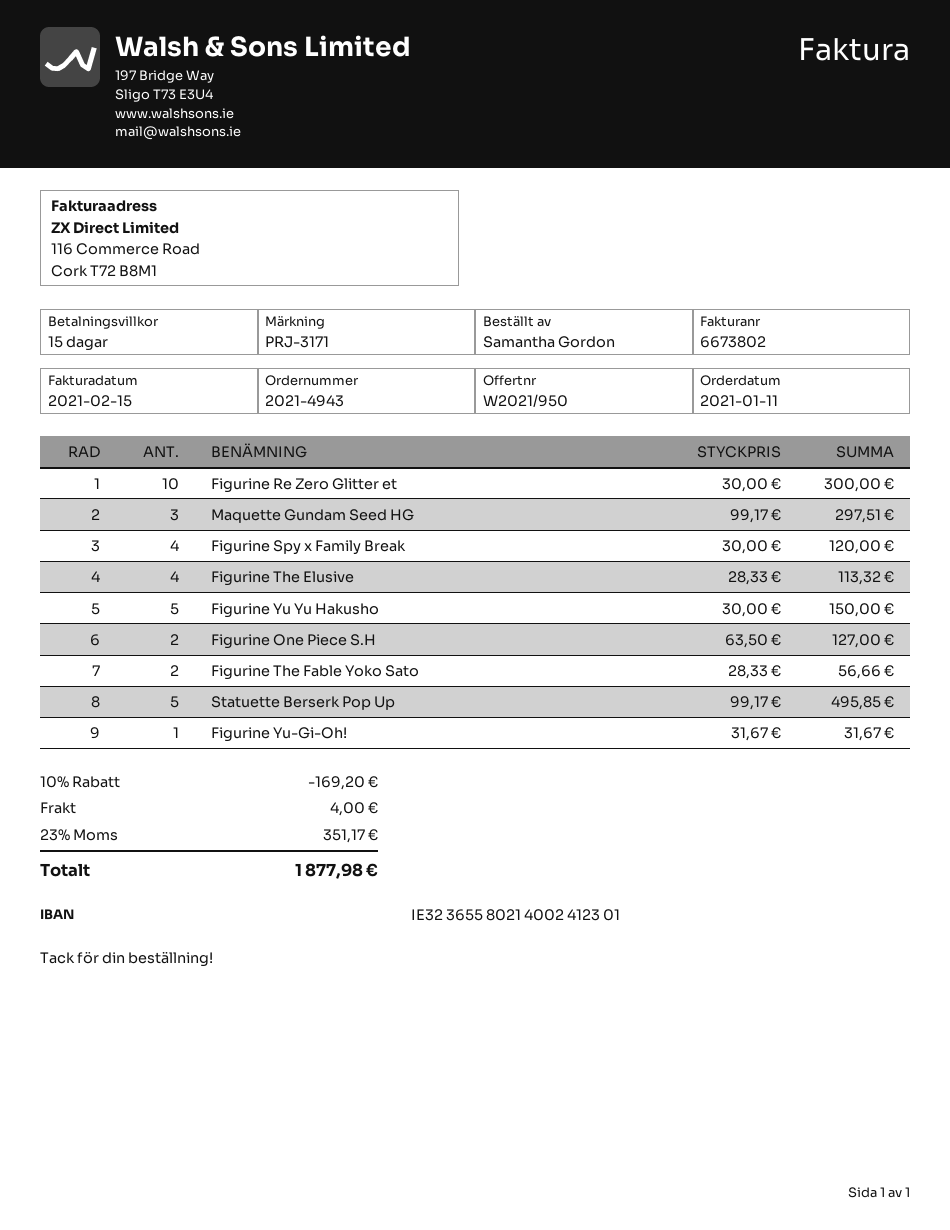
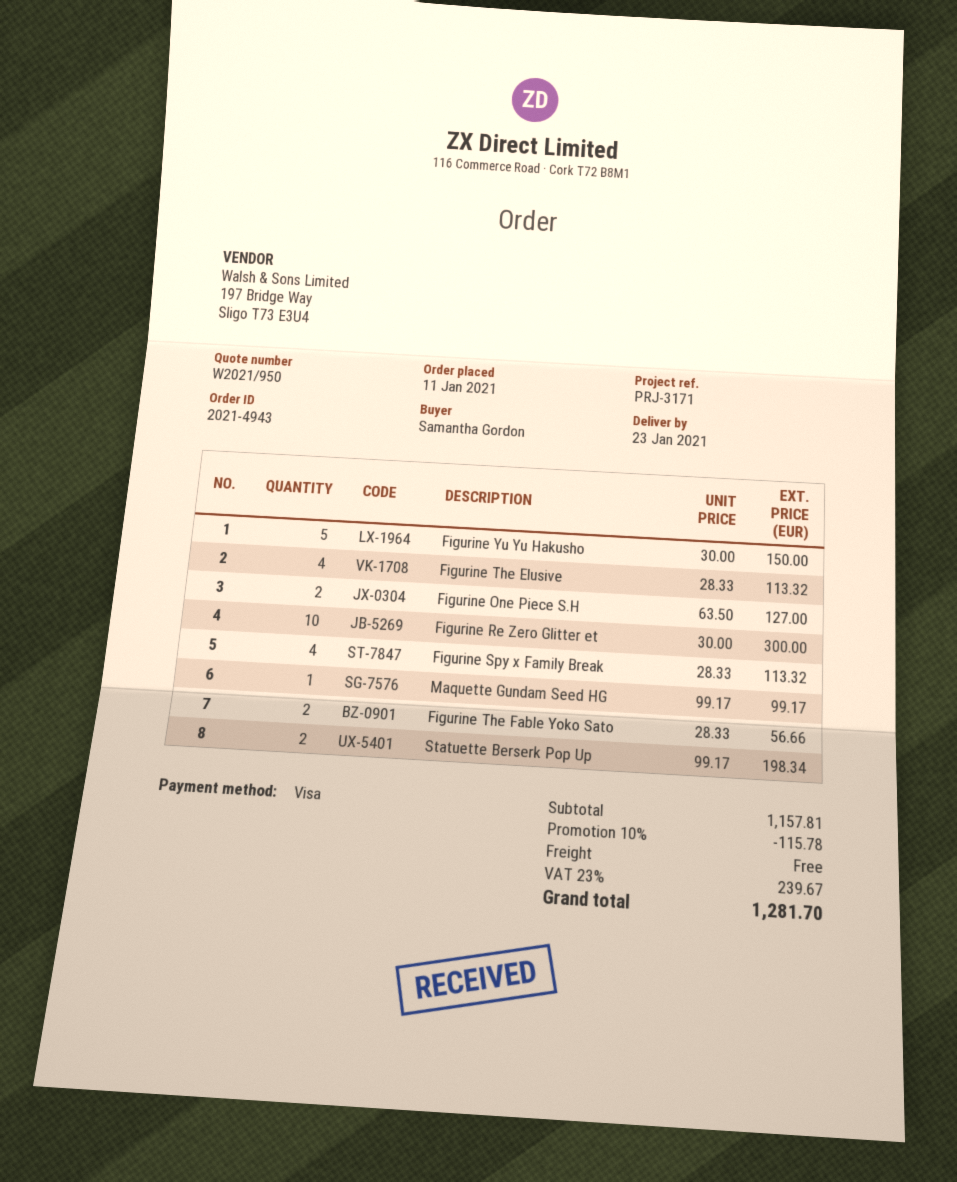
Maquette Gundam Seed HG: 3 x 99.17 = 297.51 -> 1 x 99.17 = 99.17
Figurine Spy x Family Break: 4 x 30.00 = 120.00 -> 4 x 28.33 = 113.32
Statuette Berserk Pop Up: 5 x 99.17 = 495.85 -> 2 x 99.17 = 198.34
Figurine Yu-Gi-Oh!: 1 x 31.67 = 31.67 -> none
discount: 10% = 169.20 -> 10% = 115.78
shipping: 4.00 -> 0.00
tax: 23% = 351.17 -> 23% = 239.67
total: 1877.98 -> 1281.70

